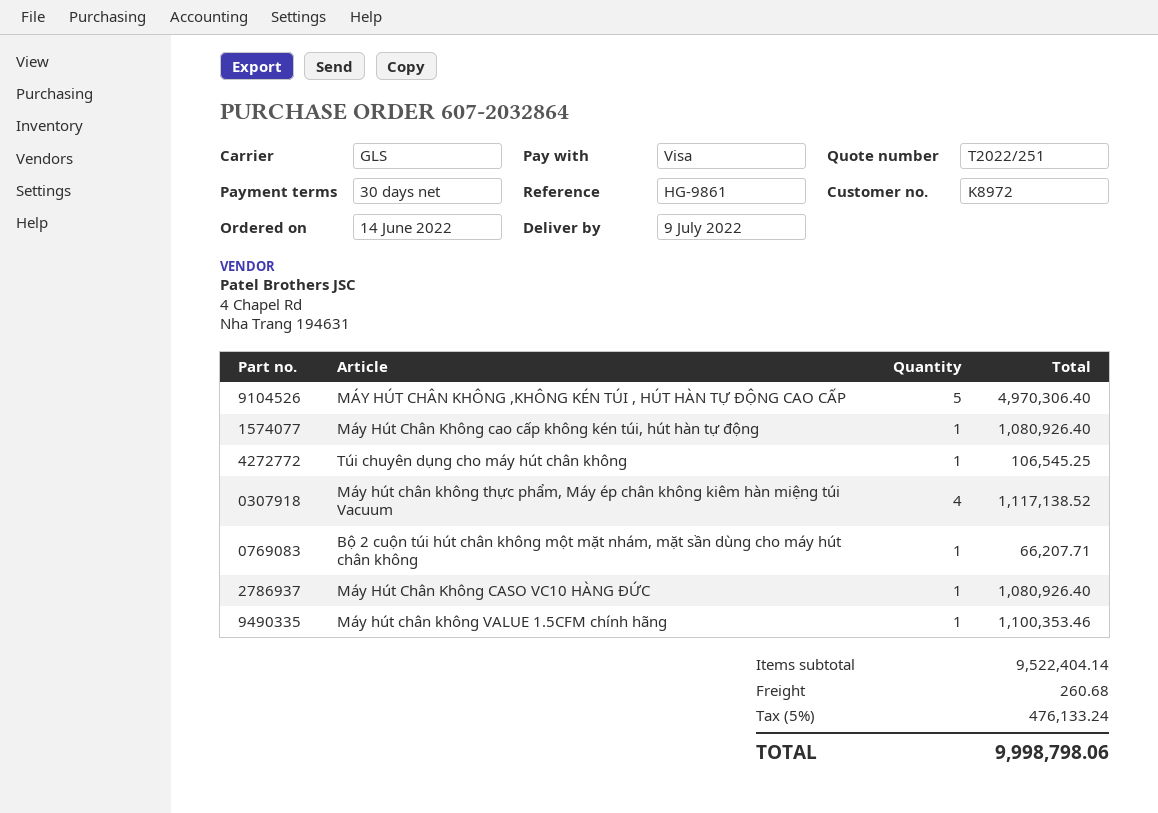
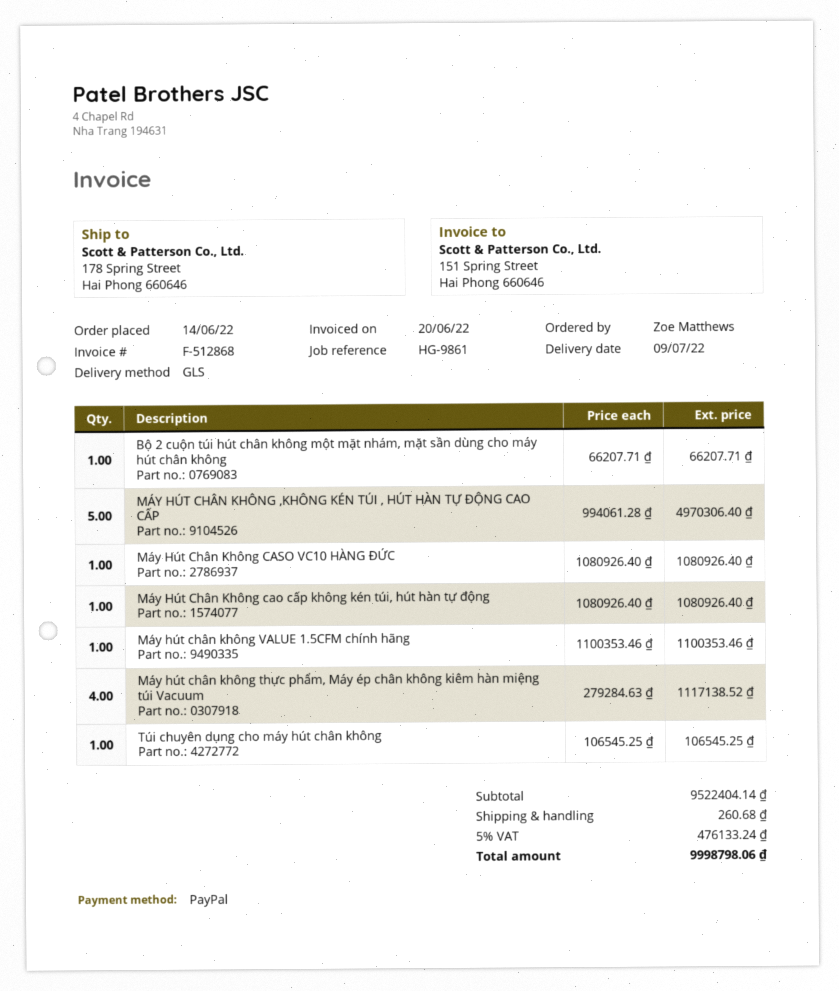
payment method: Visa -> PayPal

